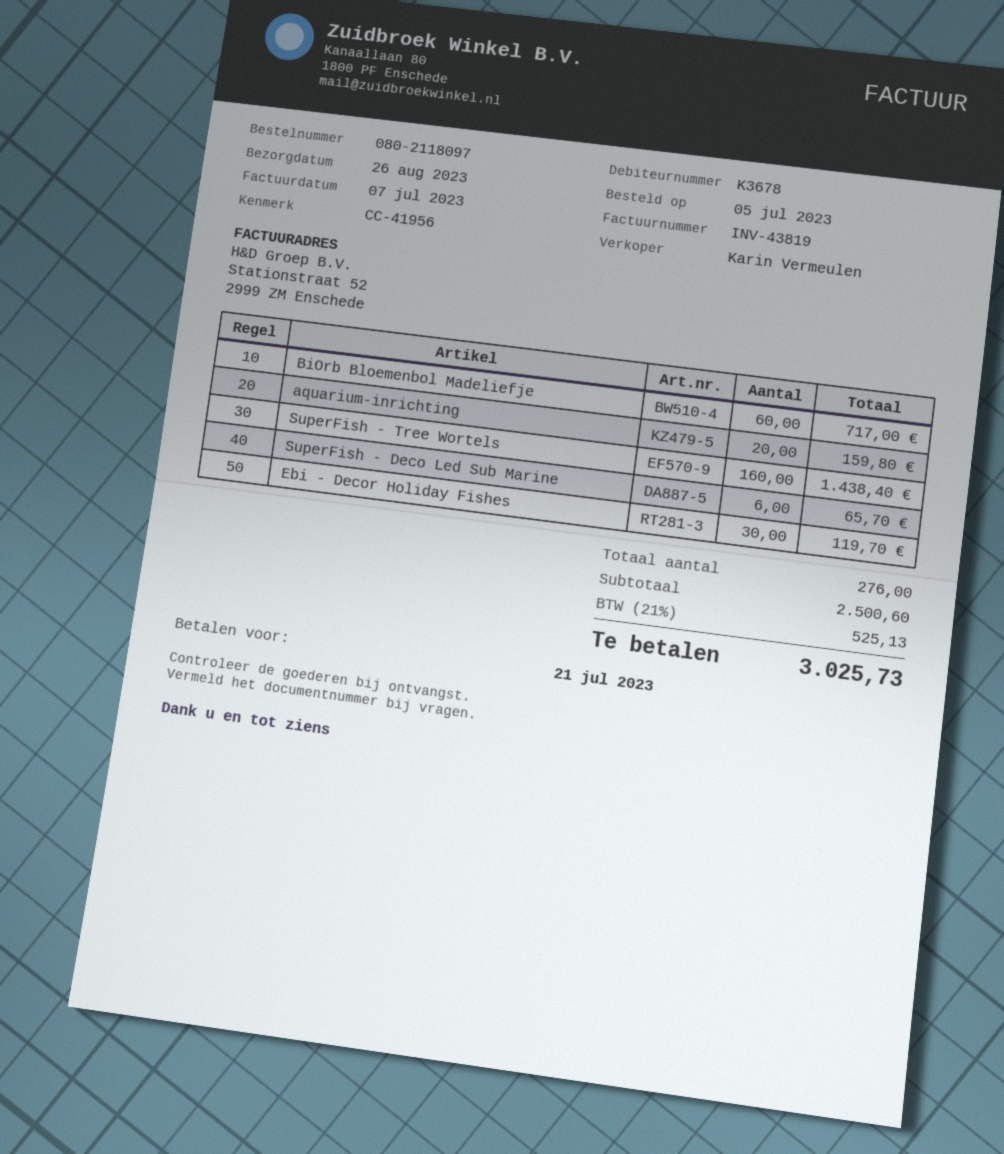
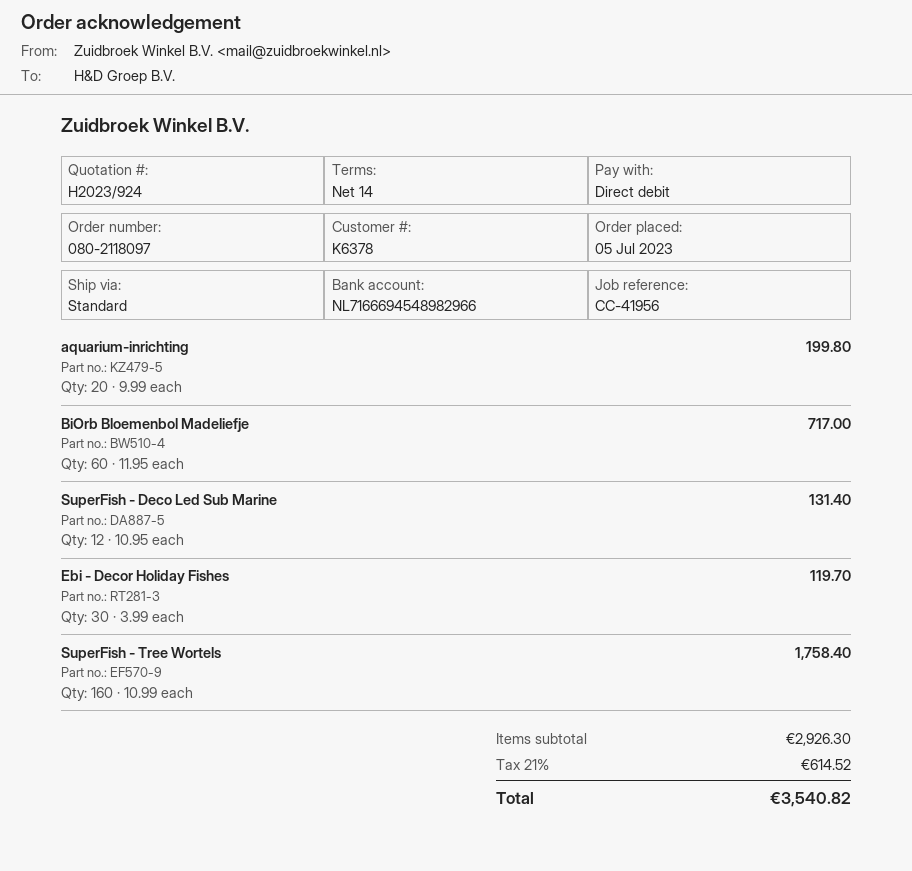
customer number: K3678 -> K6378
aquarium-inrichting: 20 for 159.80 -> 20 for 199.80
SuperFish - Tree Wortels: 160 for 1438.40 -> 160 for 1758.40
SuperFish - Deco Led Sub Marine: 6 for 65.70 -> 12 for 131.40
subtotal: 2500.60 -> 2926.30
tax: 21% = 525.13 -> 21% = 614.52
total: 3025.73 -> 3540.82

